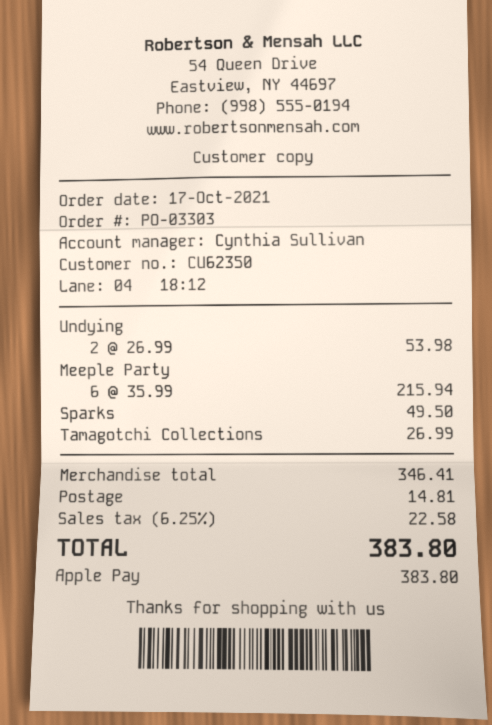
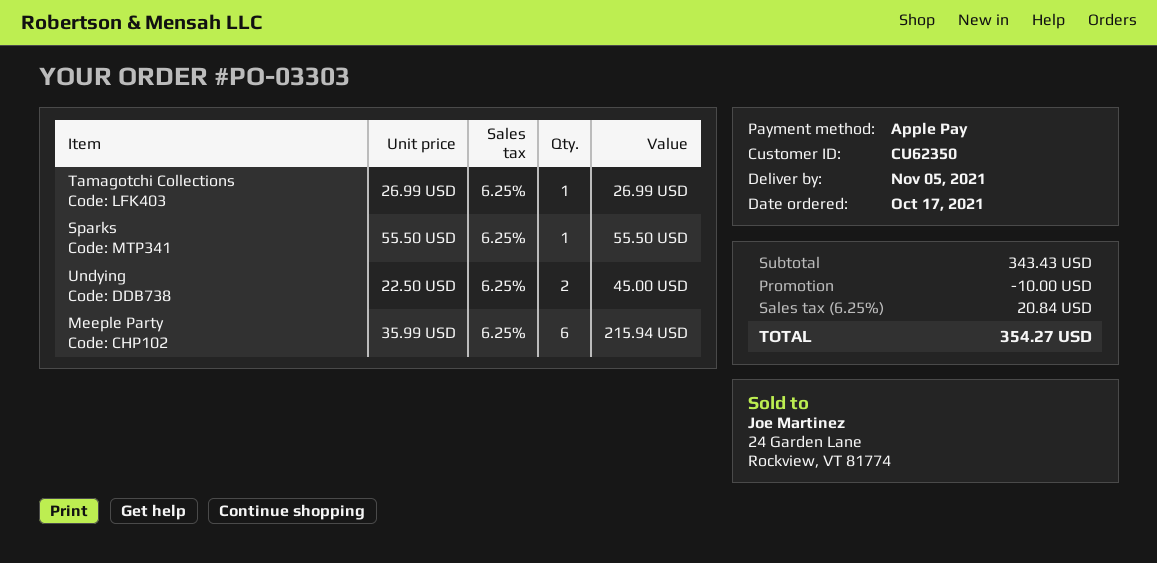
Undying: 2 x 26.99 = 53.98 -> 2 x 22.50 = 45.00
Sparks: 1 x 49.50 = 49.50 -> 1 x 55.50 = 55.50
subtotal: 346.41 -> 343.43
discount: none -> 10.00
shipping: 14.81 -> none
tax: 6.25% = 22.58 -> 6.25% = 20.84
total: 383.80 -> 354.27

